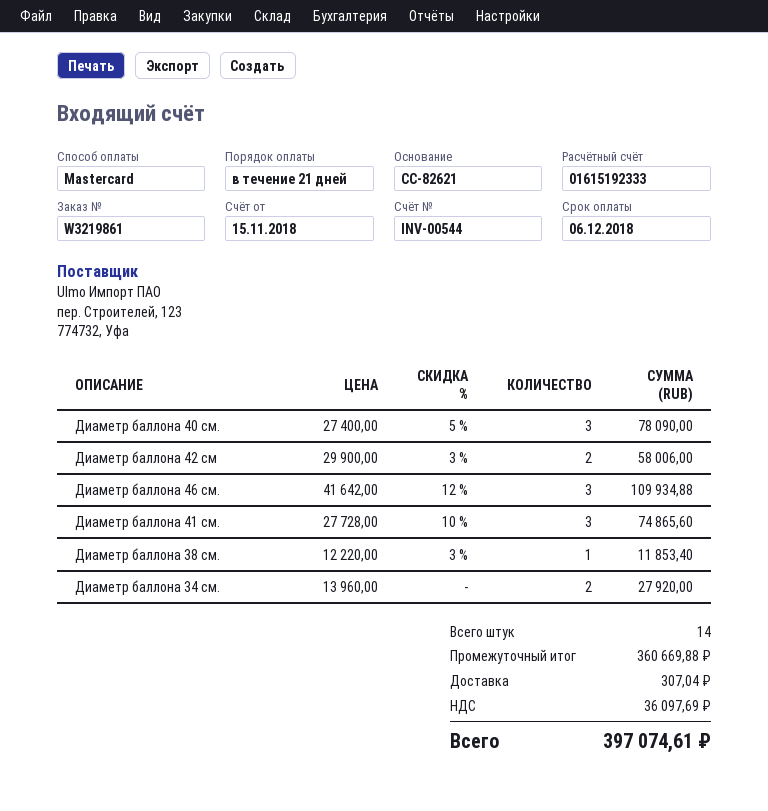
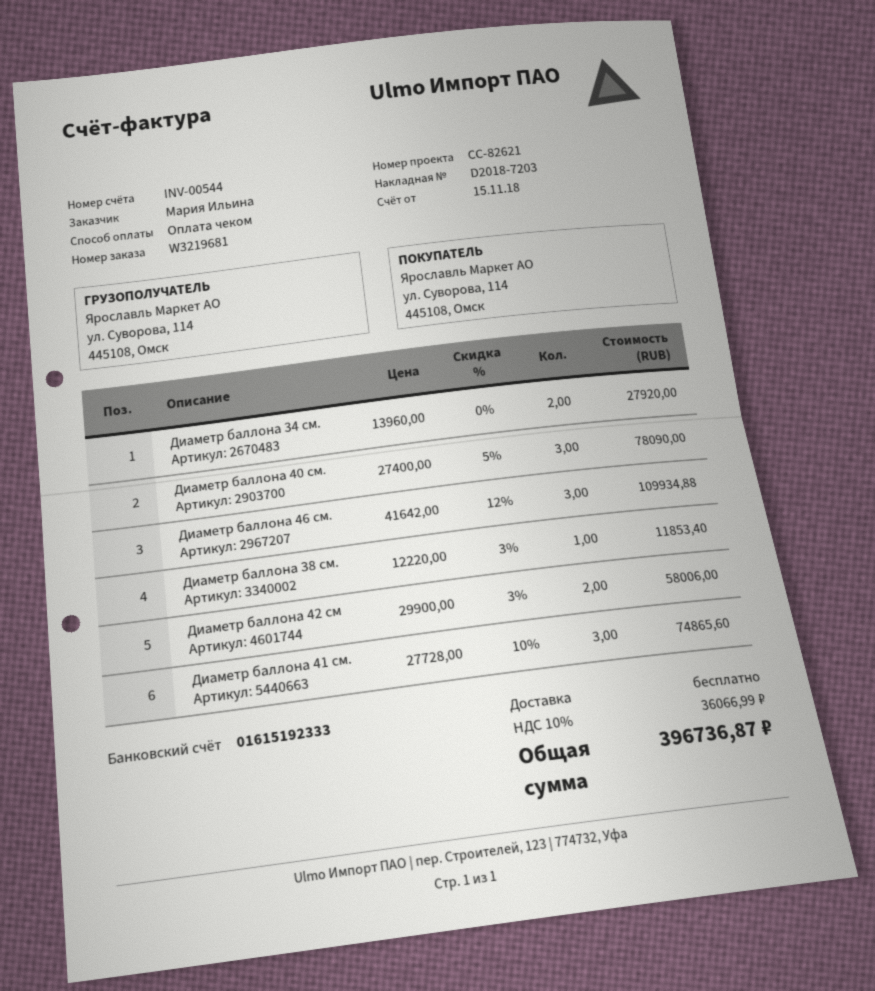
order number: W3219861 -> W3219681
payment method: Mastercard -> cheque
shipping: 307.04 -> 0.00
tax: 36097.69 -> 36066.99
total: 397074.61 -> 396736.87

